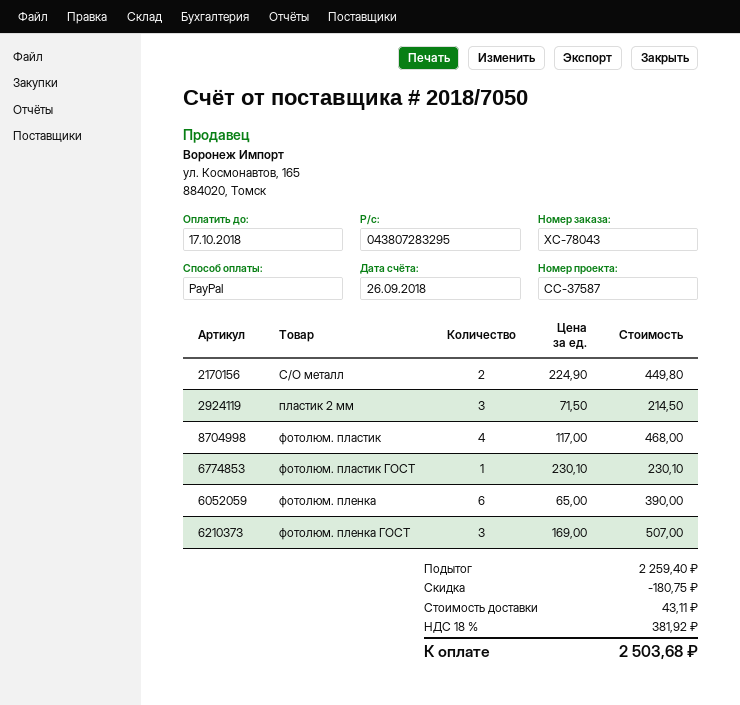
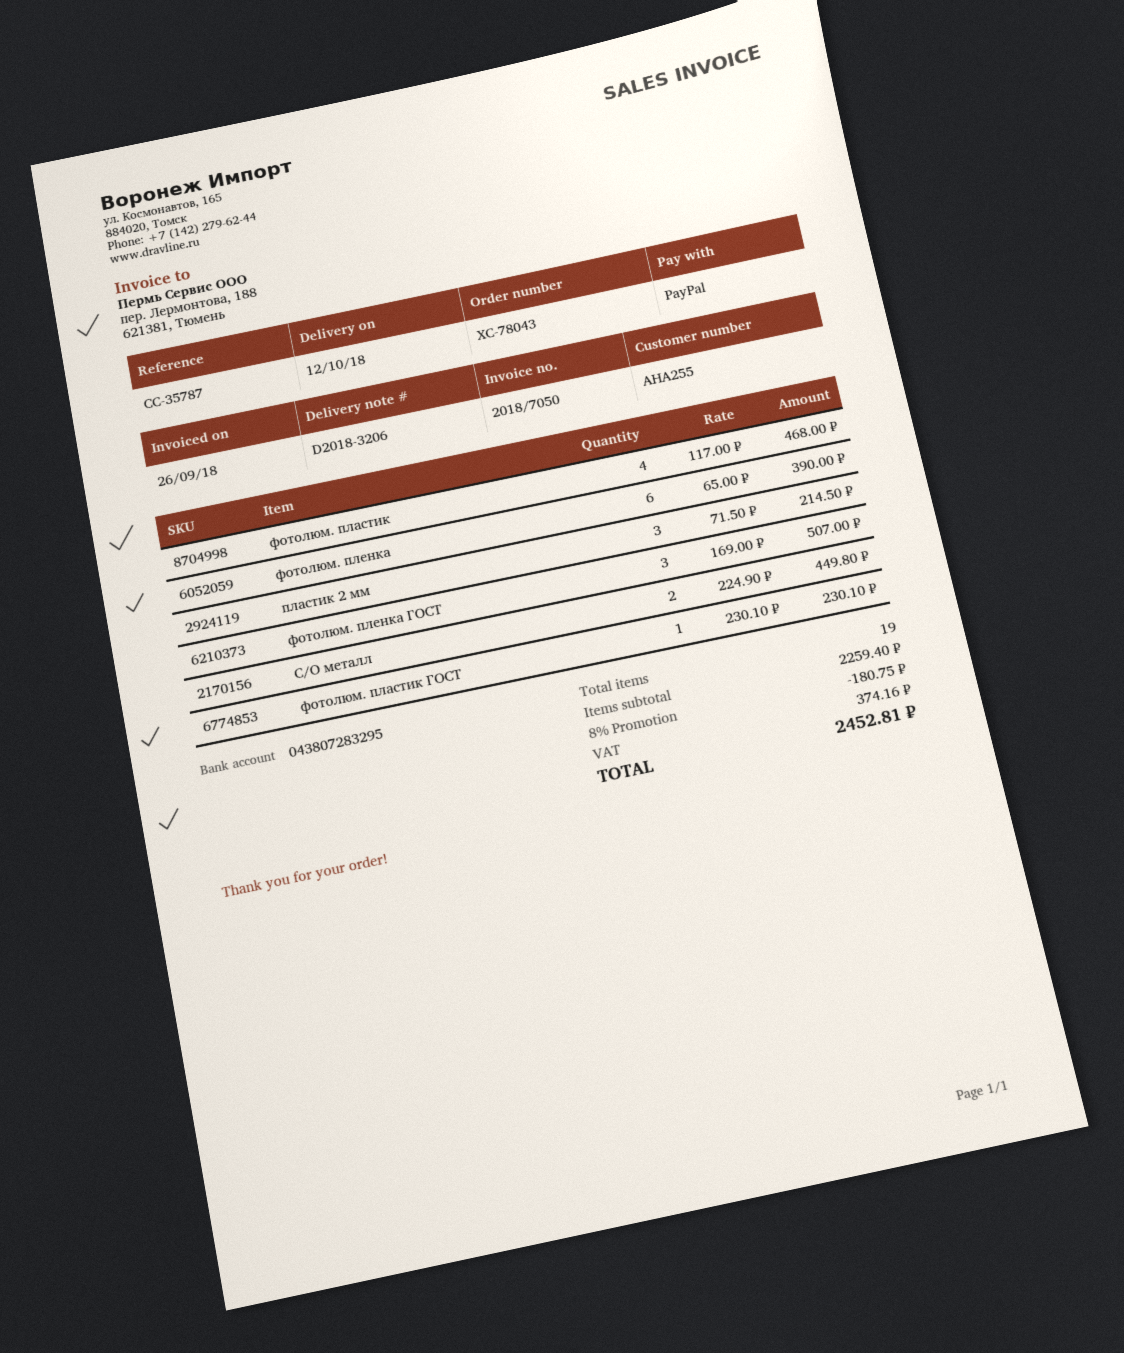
reference: CC-37587 -> CC-35787
shipping: 43.11 -> none
tax: 381.92 -> 374.16
total: 2503.68 -> 2452.81

